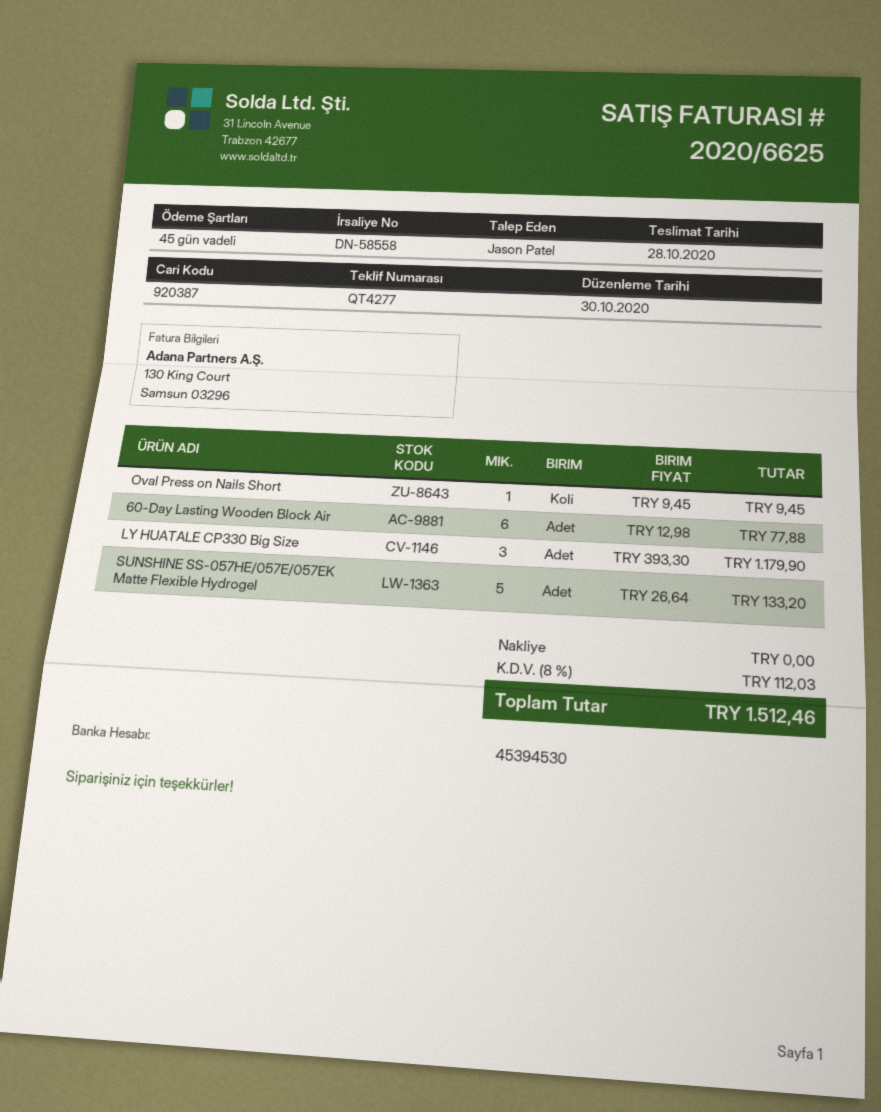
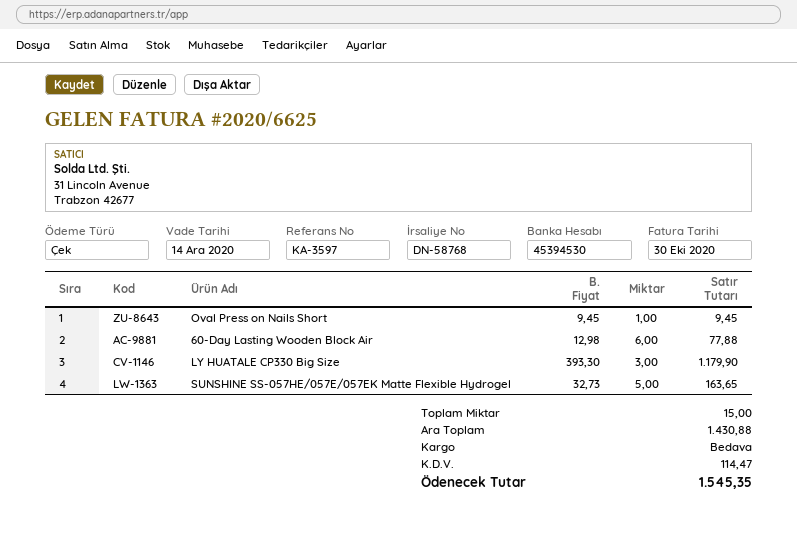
delivery note number: DN-58558 -> DN-58768
SUNSHINE SS-057HE/057E/057EK Matte Flexible Hydrogel: 5 x 26.64 = 133.20 -> 5 x 32.73 = 163.65
tax: 112.03 -> 114.47
total: 1512.46 -> 1545.35

